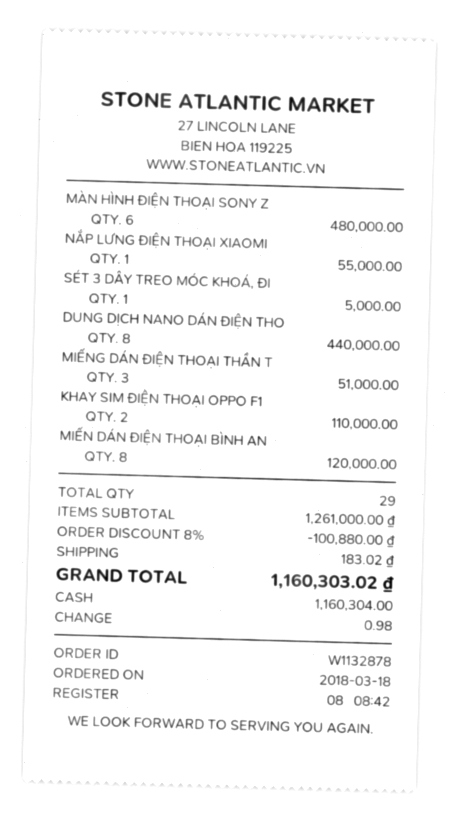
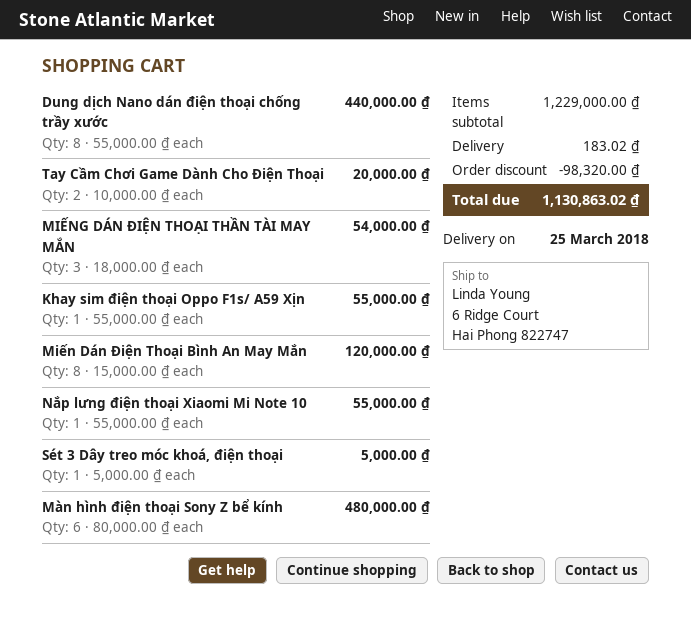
MIẾNG DÁN ĐIỆN THOẠI THẦN T: 3 for 51000.00 -> 3 for 54000.00
KHAY SIM ĐIỆN THOẠI OPPO F1: 2 for 110000.00 -> 1 for 55000.00
Tay Cầm Chơi Game Dành Cho Điện Thoại: none -> 2 for 20000.00
subtotal: 1261000.00 -> 1229000.00
discount: 100880.00 -> 98320.00
total: 1160303.02 -> 1130863.02

